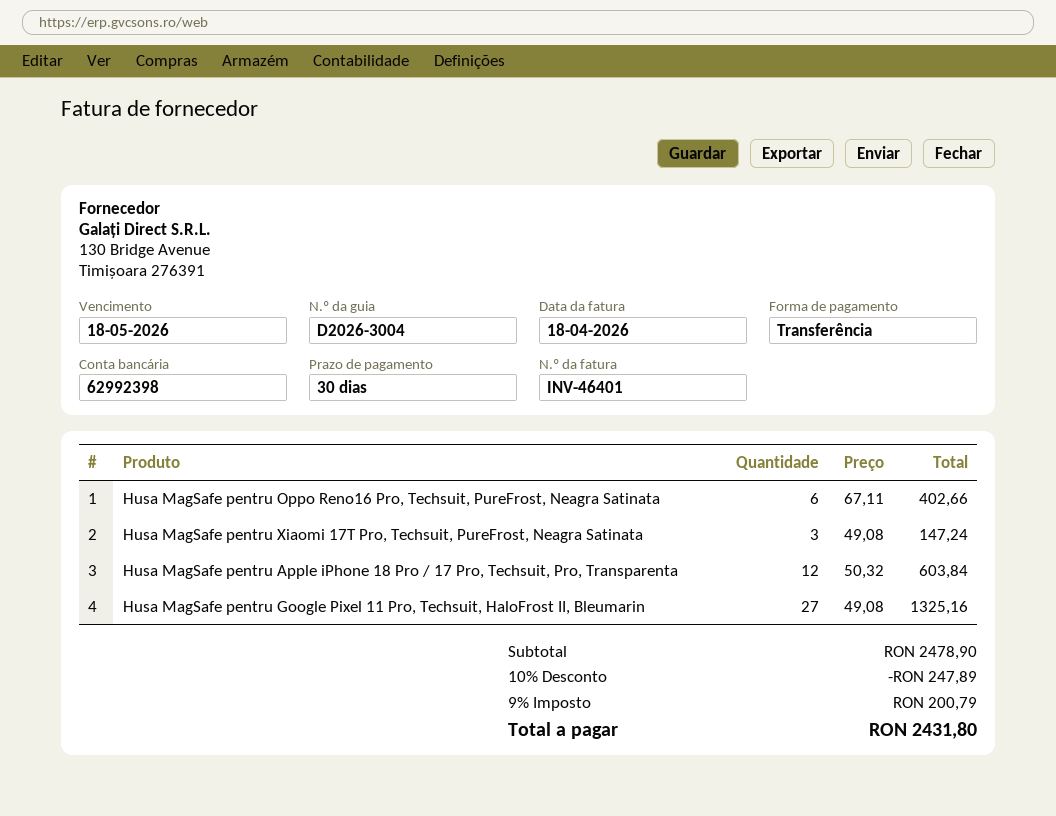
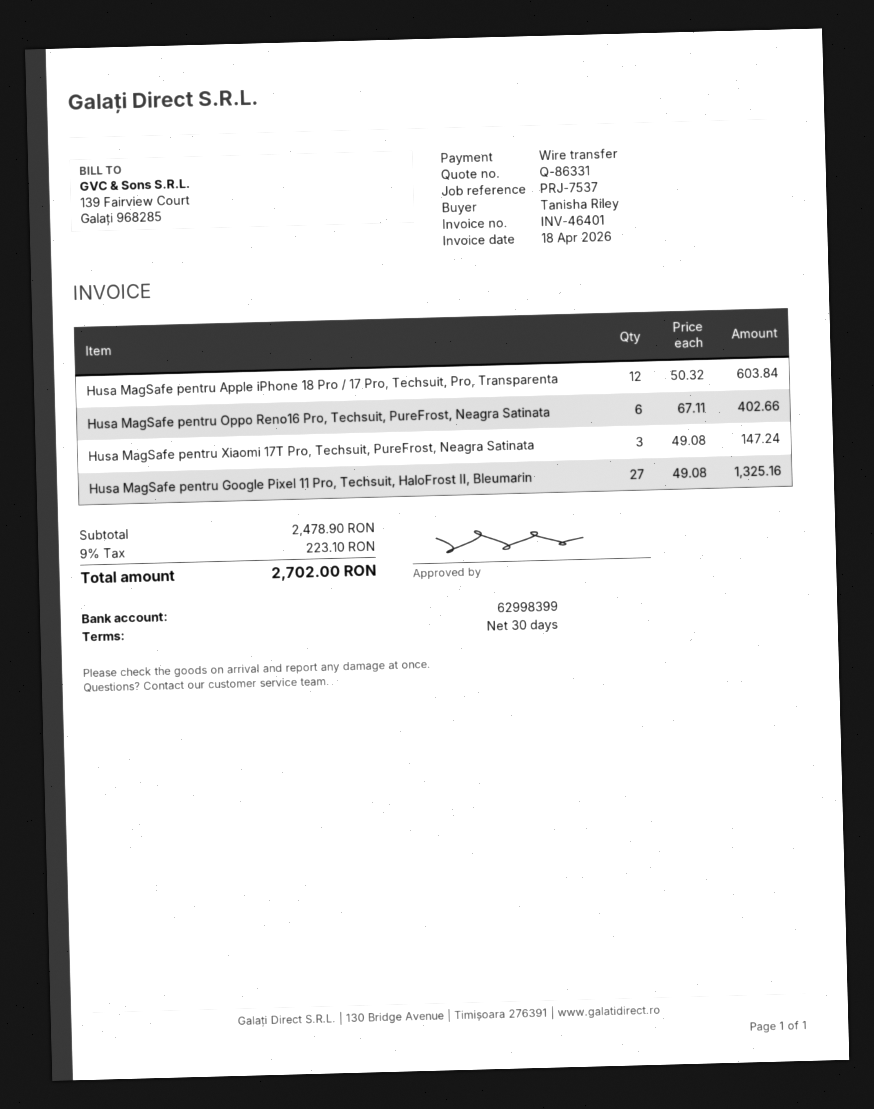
bank account: 62992398 -> 62998399
discount: 10% = 247.89 -> none
tax: 9% = 200.79 -> 9% = 223.10
total: 2431.80 -> 2702.00

